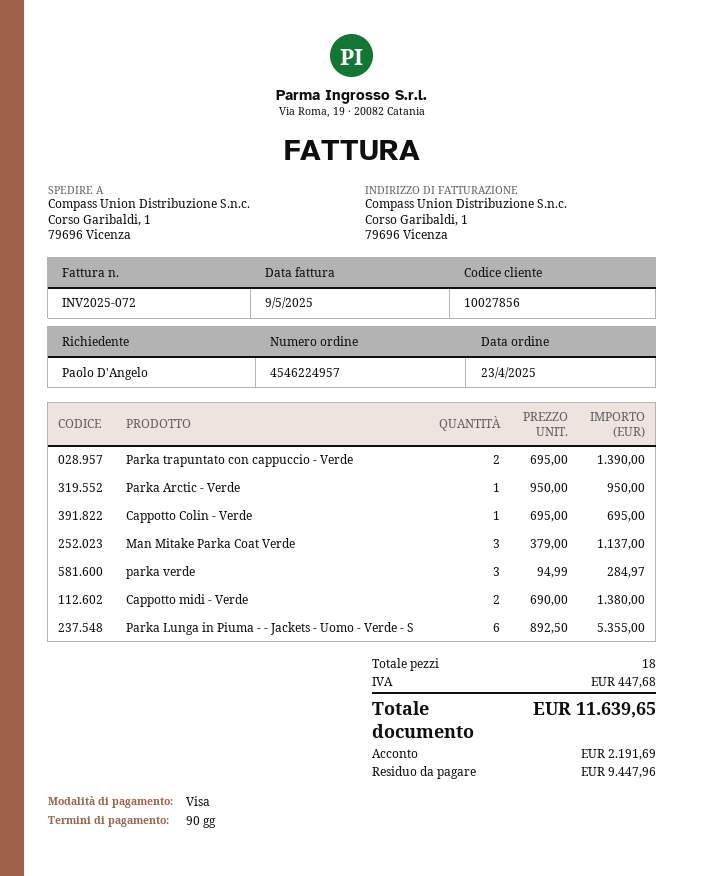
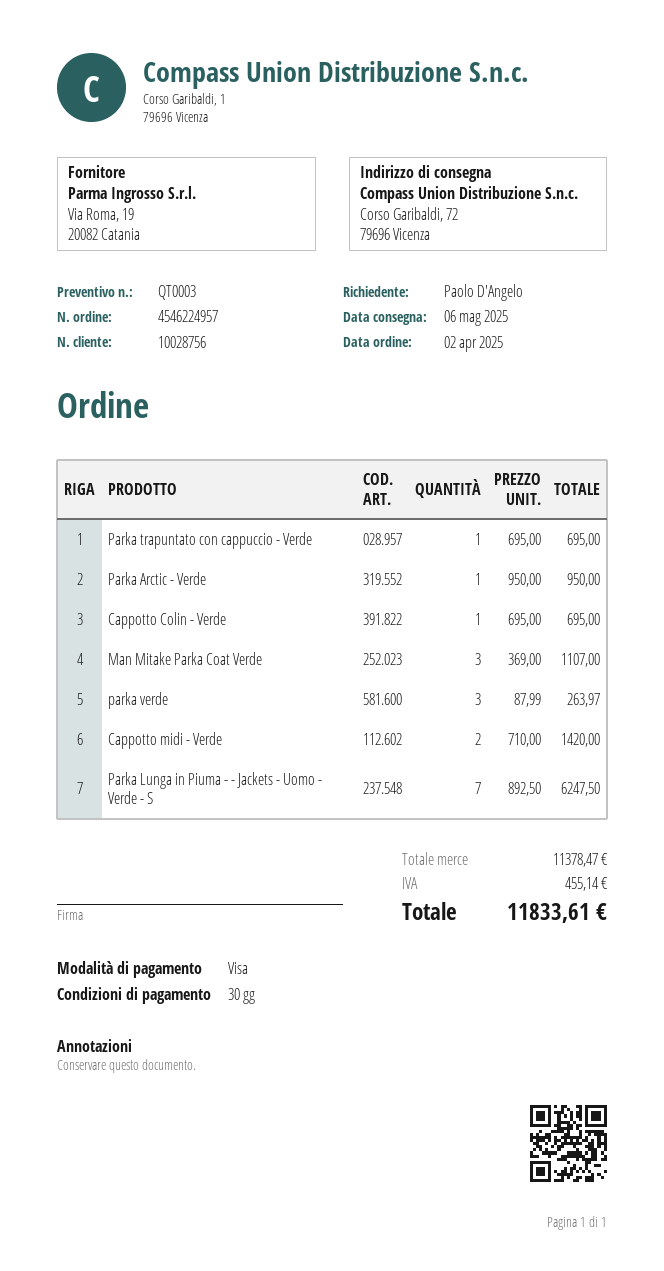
order date: 2025-04-23 -> 2025-04-02
payment terms: 90 days -> 30 days
customer number: 10027856 -> 10028756
ship to: Corso Garibaldi, 1, 79696 Vicenza -> Corso Garibaldi, 72, 79696 Vicenza
Parka trapuntato con cappuccio - Verde: 2 x 695.00 = 1390.00 -> 1 x 695.00 = 695.00
Man Mitake Parka Coat Verde: 3 x 379.00 = 1137.00 -> 3 x 369.00 = 1107.00
parka verde: 3 x 94.99 = 284.97 -> 3 x 87.99 = 263.97
Cappotto midi - Verde: 2 x 690.00 = 1380.00 -> 2 x 710.00 = 1420.00
Parka Lunga in Piuma - - Jackets - Uomo - Verde - S: 6 x 892.50 = 5355.00 -> 7 x 892.50 = 6247.50
tax: 447.68 -> 455.14
total: 11639.65 -> 11833.61

